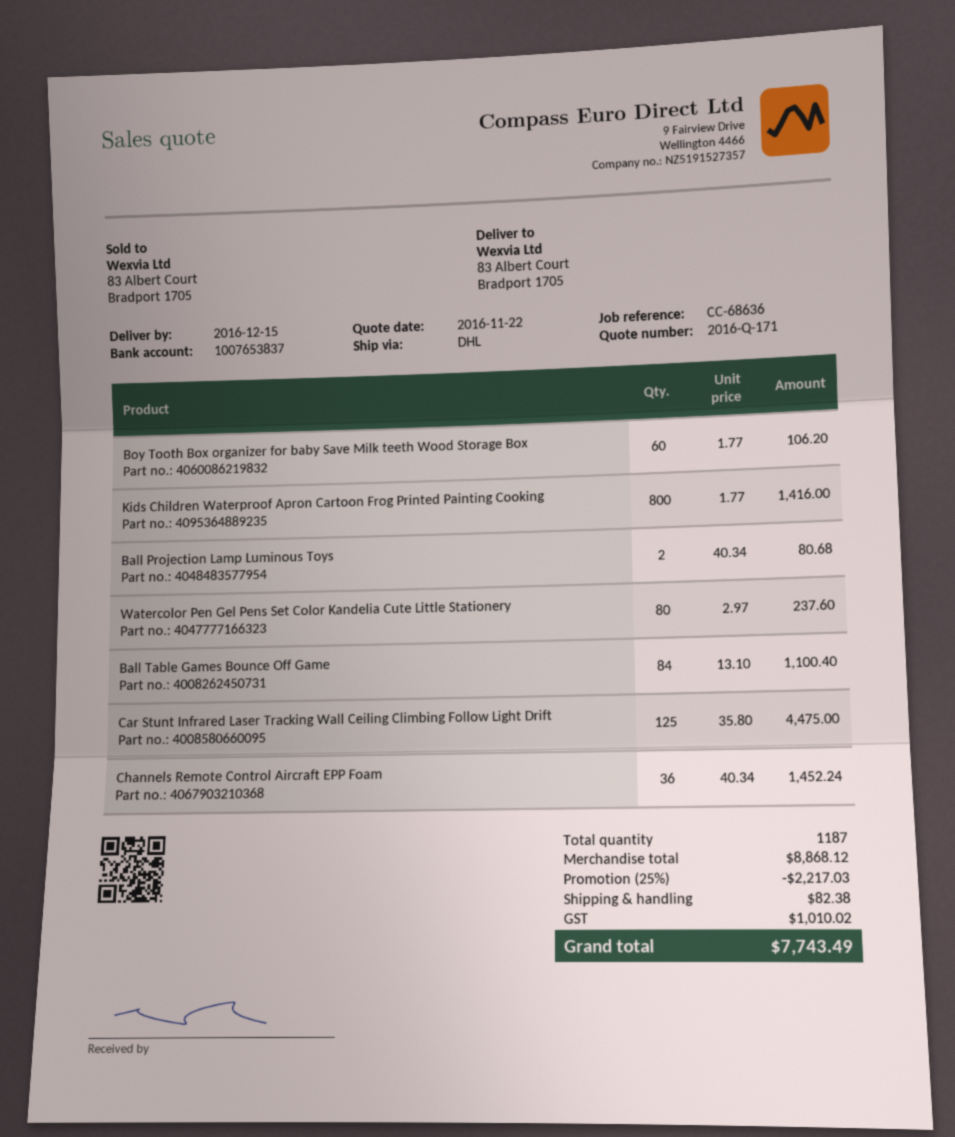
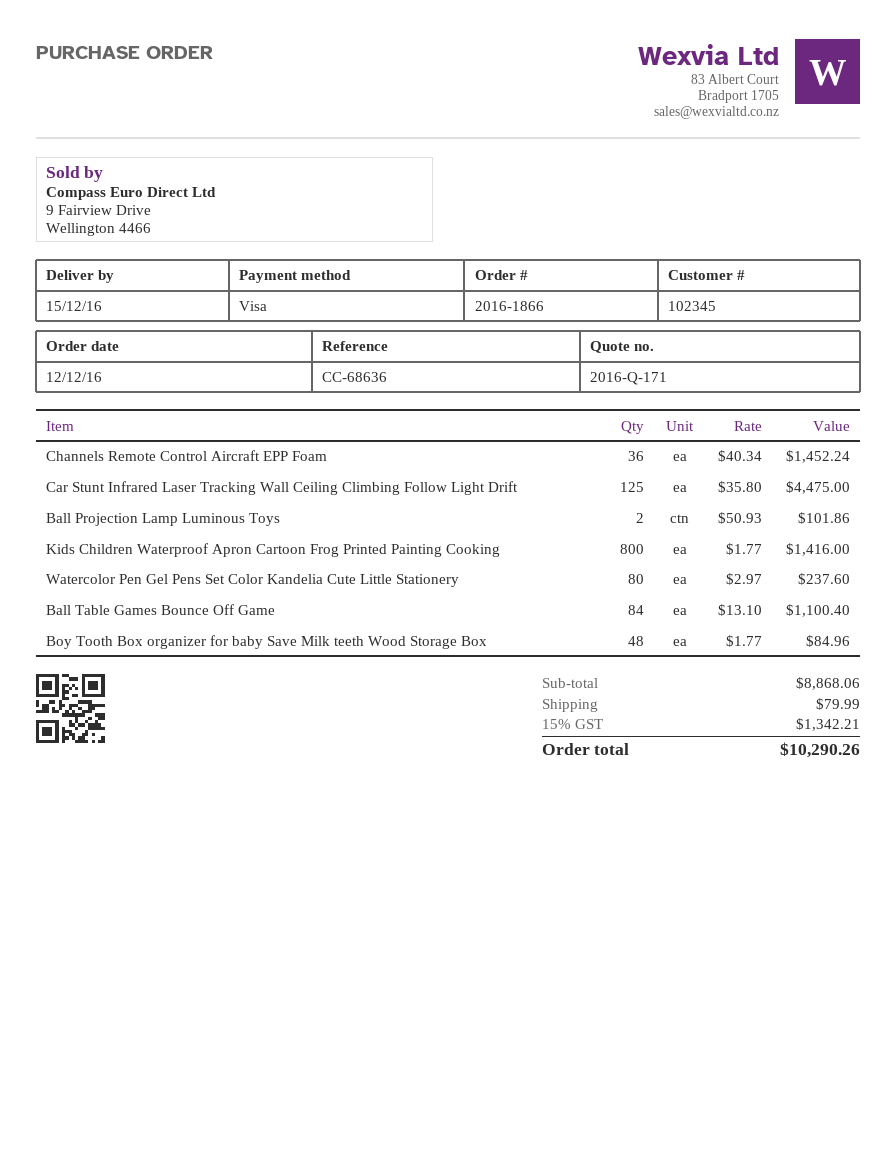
Boy Tooth Box organizer for baby Save Milk teeth Wood Storage Box: 60 x 1.77 = 106.20 -> 48 x 1.77 = 84.96
Ball Projection Lamp Luminous Toys: 2 x 40.34 = 80.68 -> 2 x 50.93 = 101.86
subtotal: 8868.12 -> 8868.06
discount: 25% = 2217.03 -> none
shipping: 82.38 -> 79.99
tax: 1010.02 -> 1342.21
total: 7743.49 -> 10290.26

